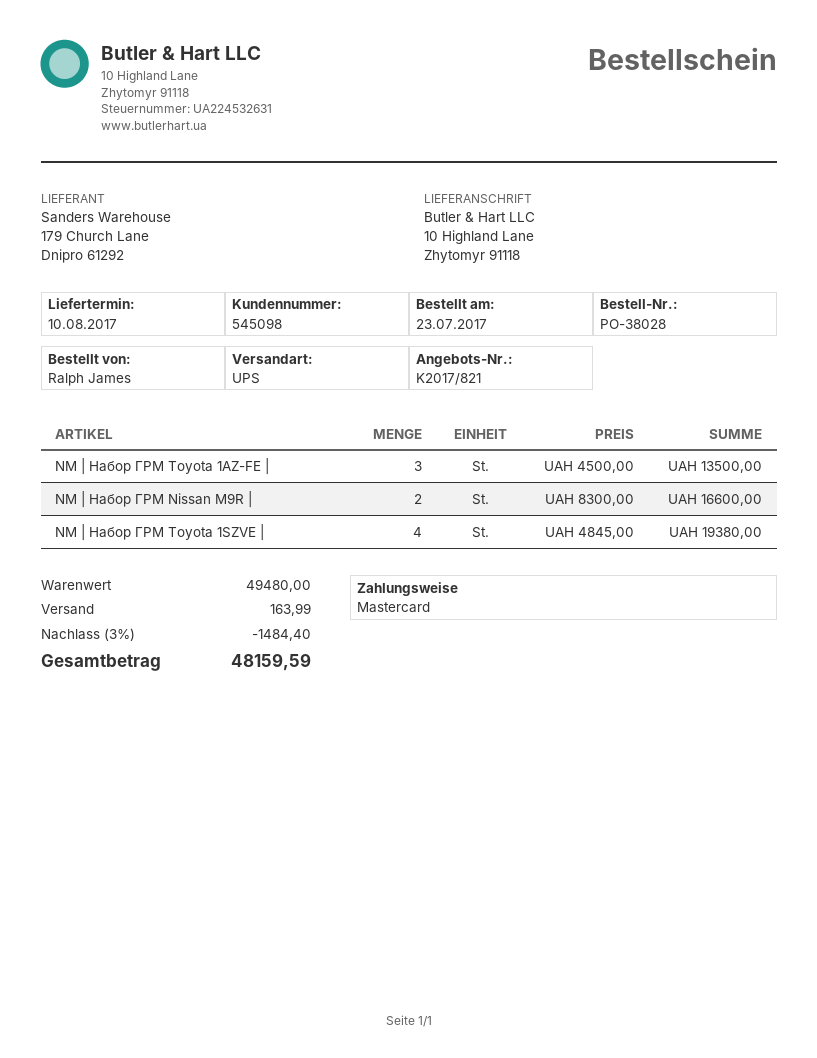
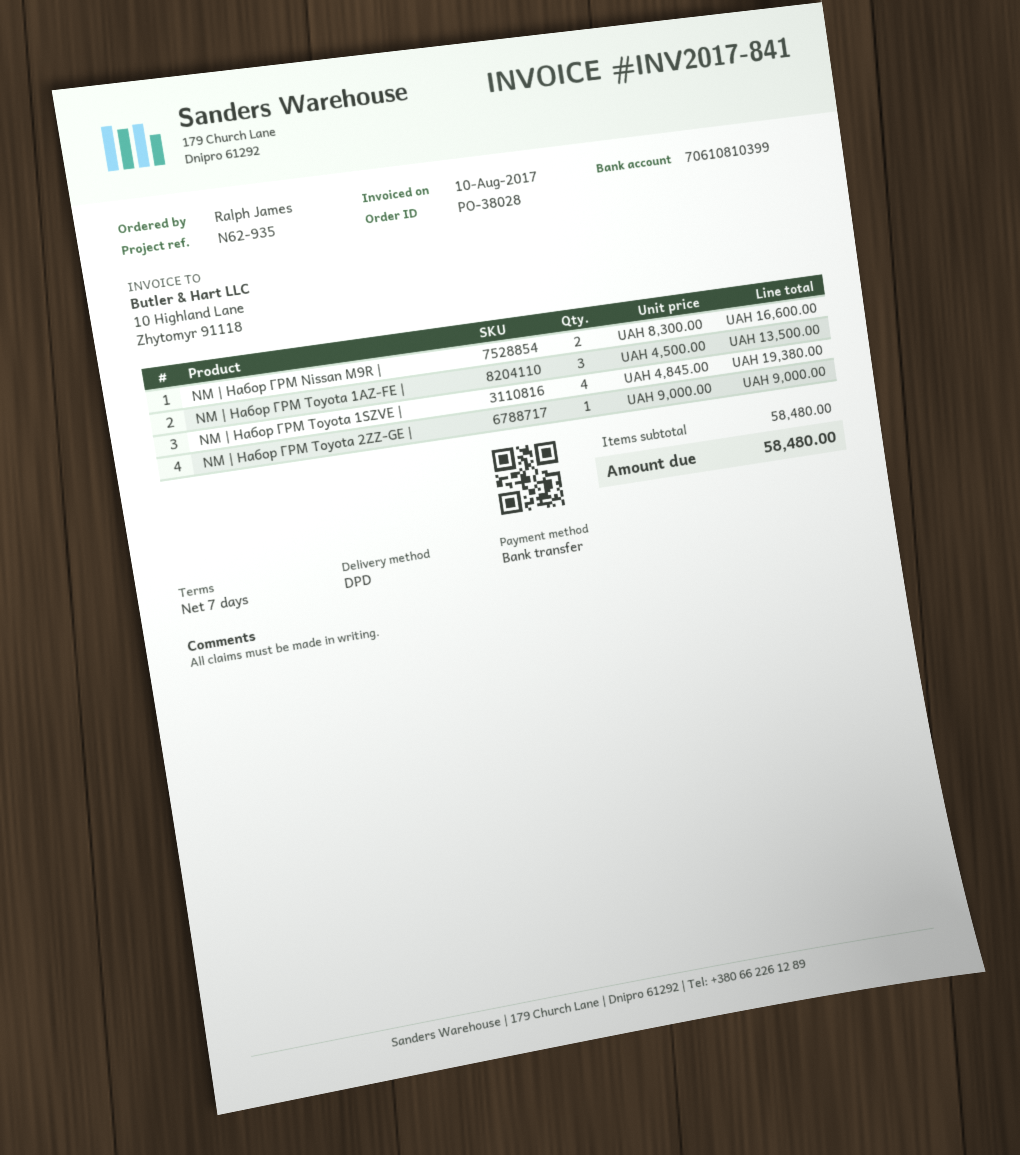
payment method: Mastercard -> bank transfer
shipping method: UPS -> DPD
NM | Набор ГРМ Toyota 2ZZ-GE |: none -> 1 x 9000.00 = 9000.00
subtotal: 49480.00 -> 58480.00
discount: 3% = 1484.40 -> none
shipping: 163.99 -> none
total: 48159.59 -> 58480.00

